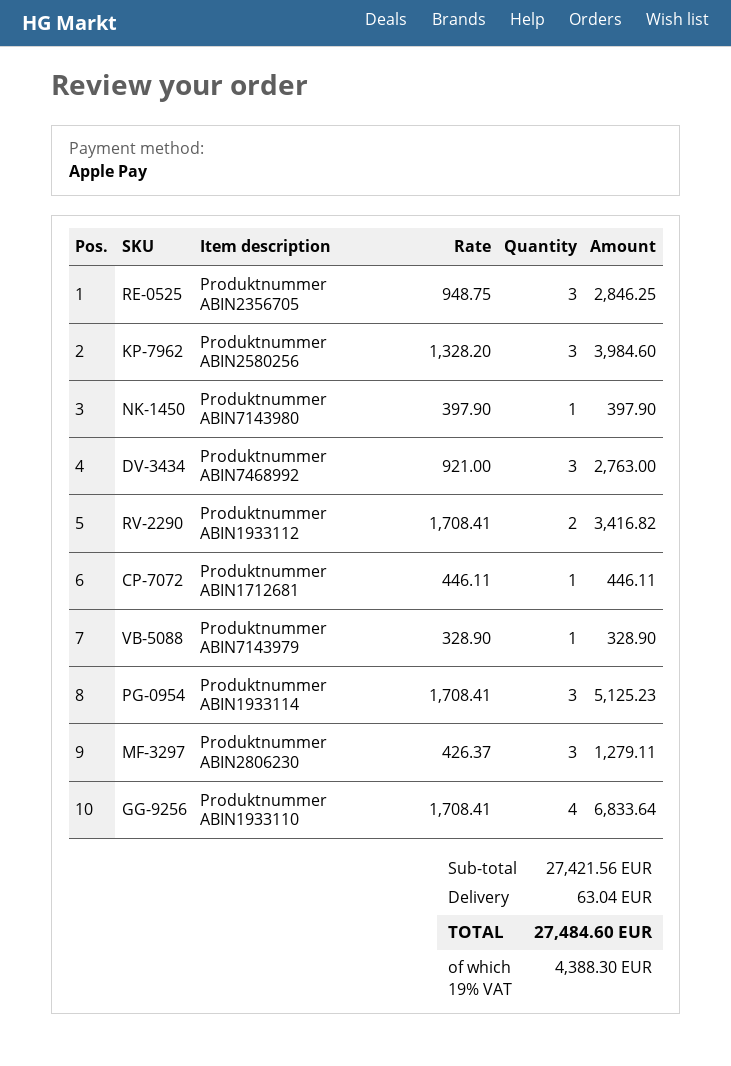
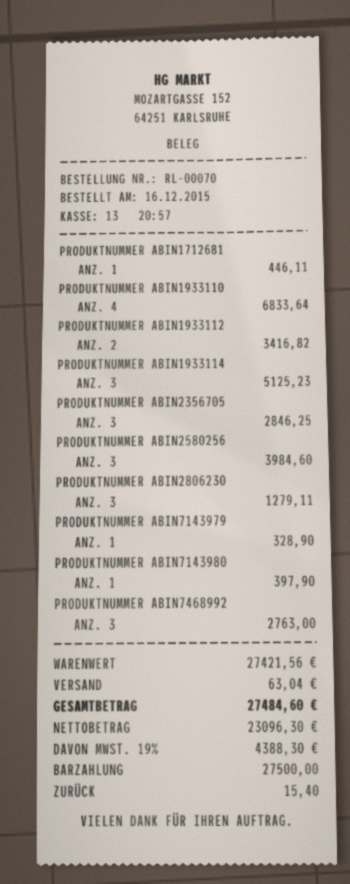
payment method: Apple Pay -> cash

